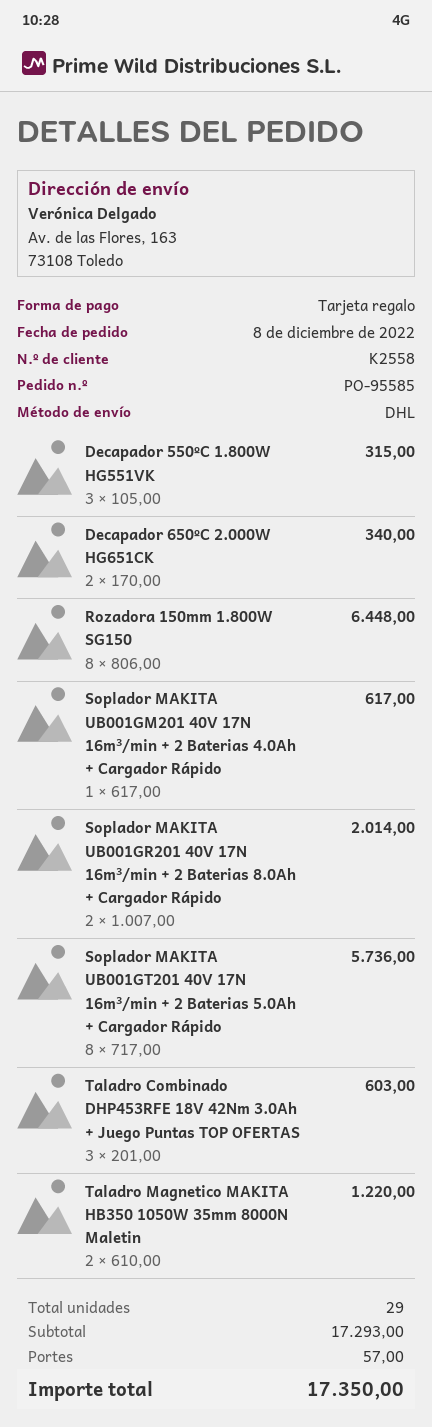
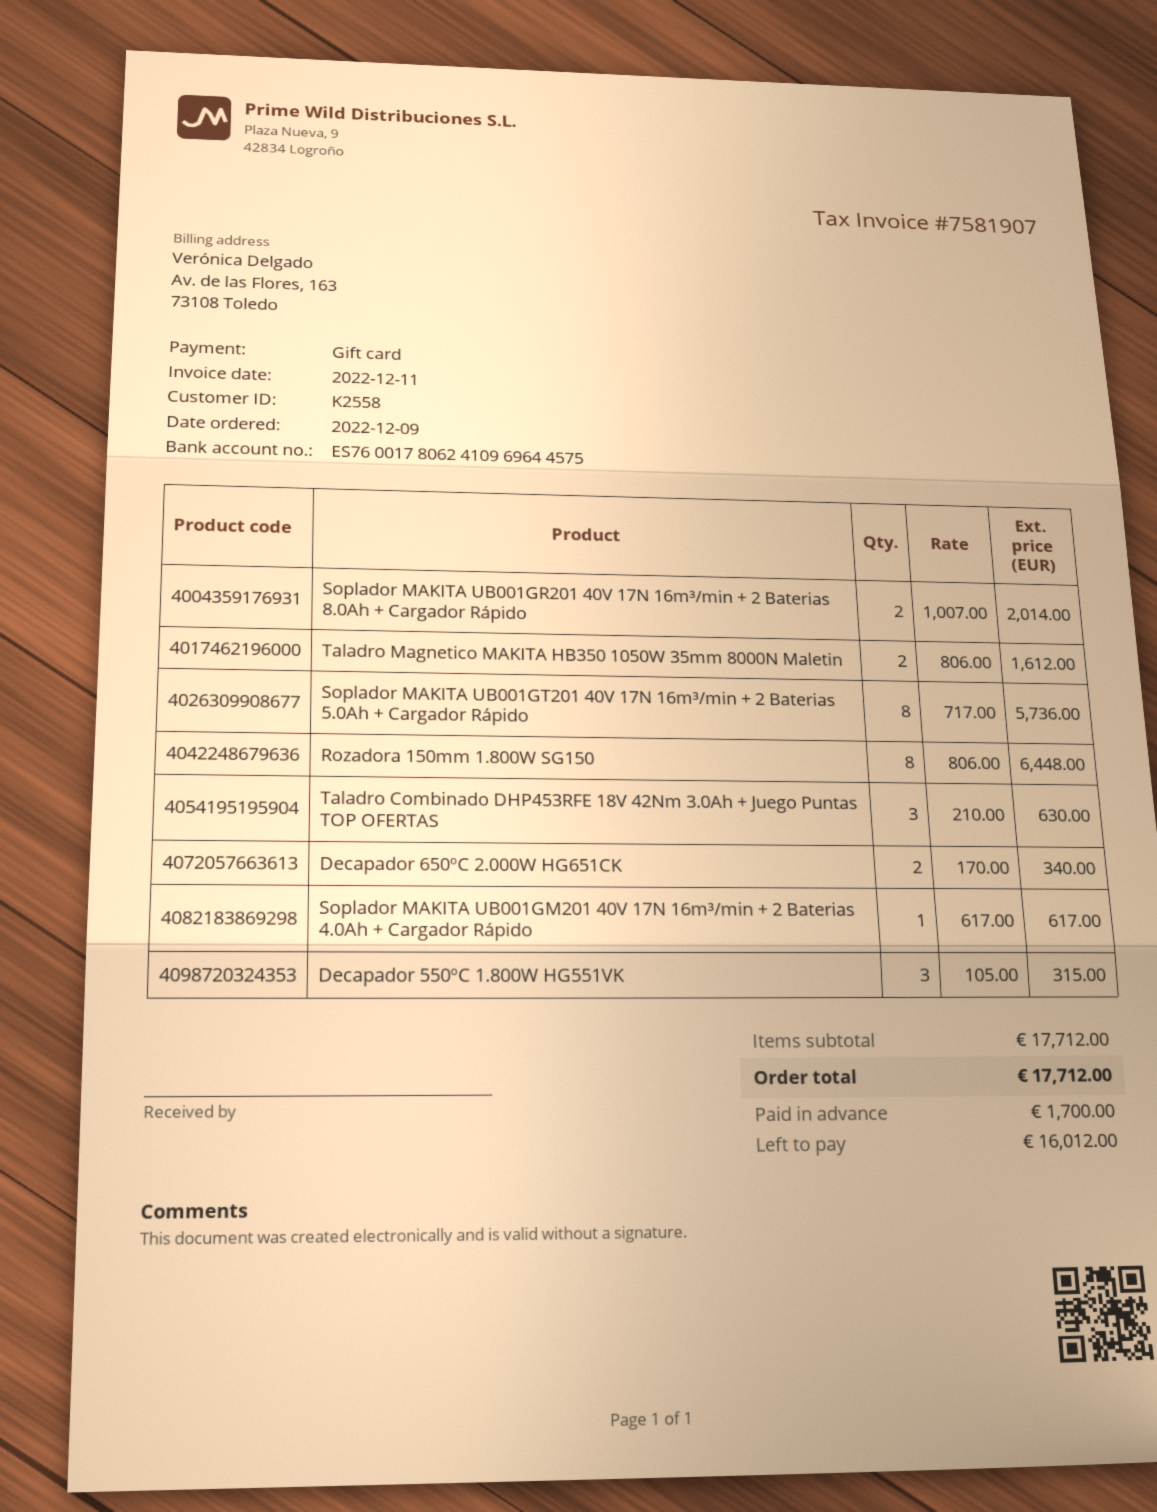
order date: 2022-12-08 -> 2022-12-09
Taladro Combinado DHP453RFE 18V 42Nm 3.0Ah + Juego Puntas TOP OFERTAS: 3 x 201.00 = 603.00 -> 3 x 210.00 = 630.00
Taladro Magnetico MAKITA HB350 1050W 35mm 8000N Maletin: 2 x 610.00 = 1220.00 -> 2 x 806.00 = 1612.00
subtotal: 17293.00 -> 17712.00
shipping: 57.00 -> none
total: 17350.00 -> 17712.00

